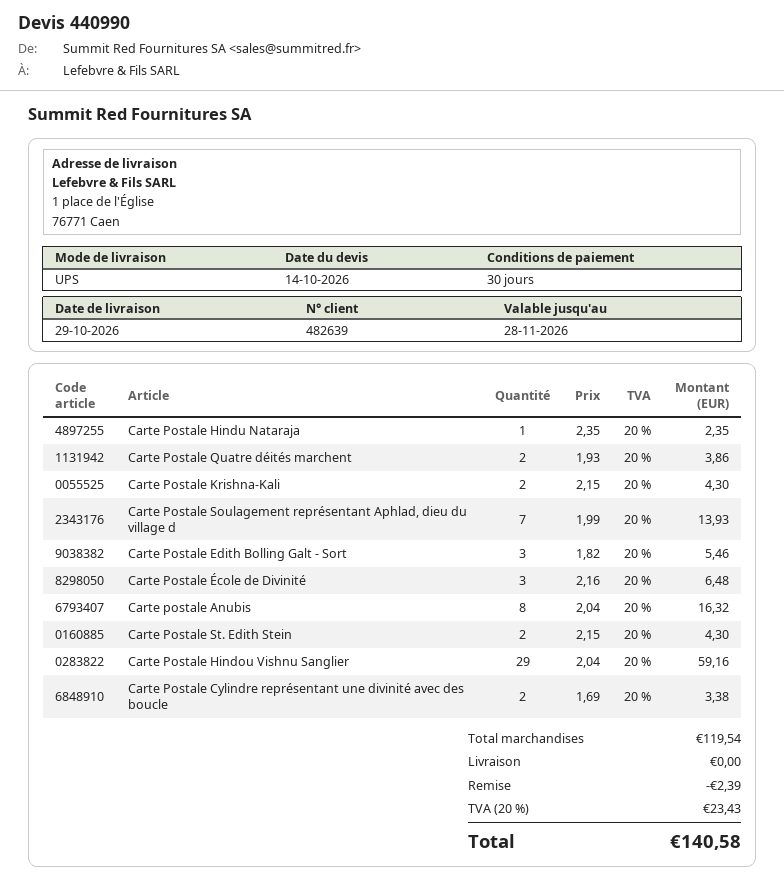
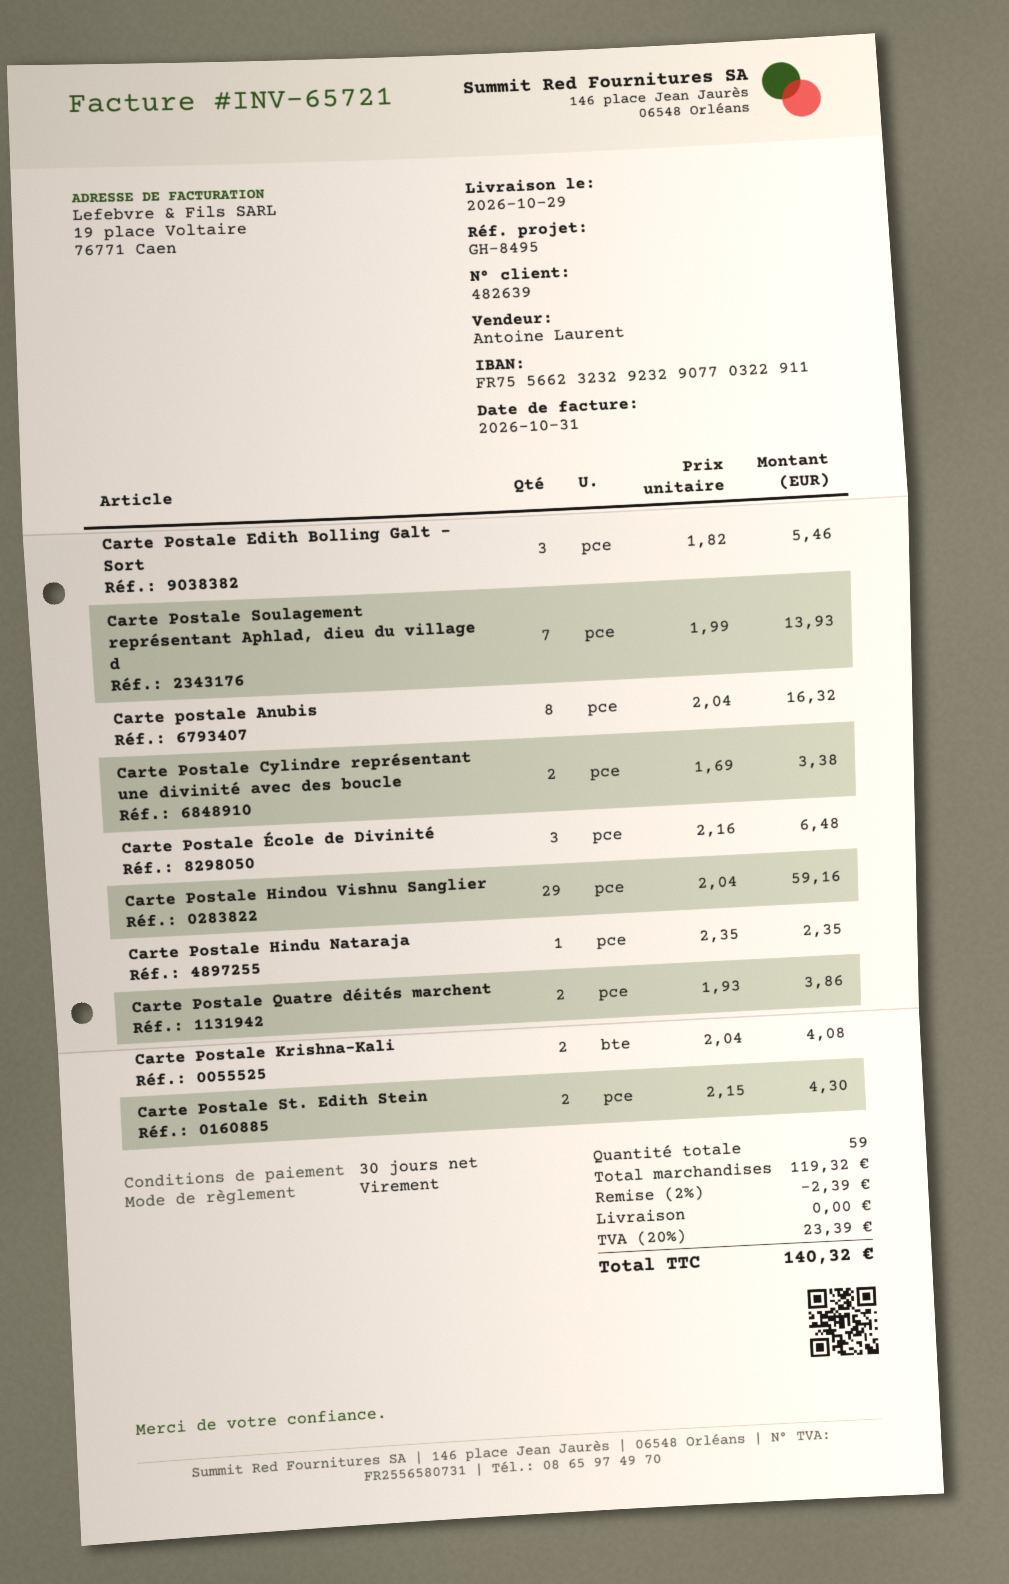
Carte Postale Krishna-Kali: 2 x 2.15 = 4.30 -> 2 x 2.04 = 4.08
subtotal: 119.54 -> 119.32
tax: 20% = 23.43 -> 20% = 23.39
total: 140.58 -> 140.32

